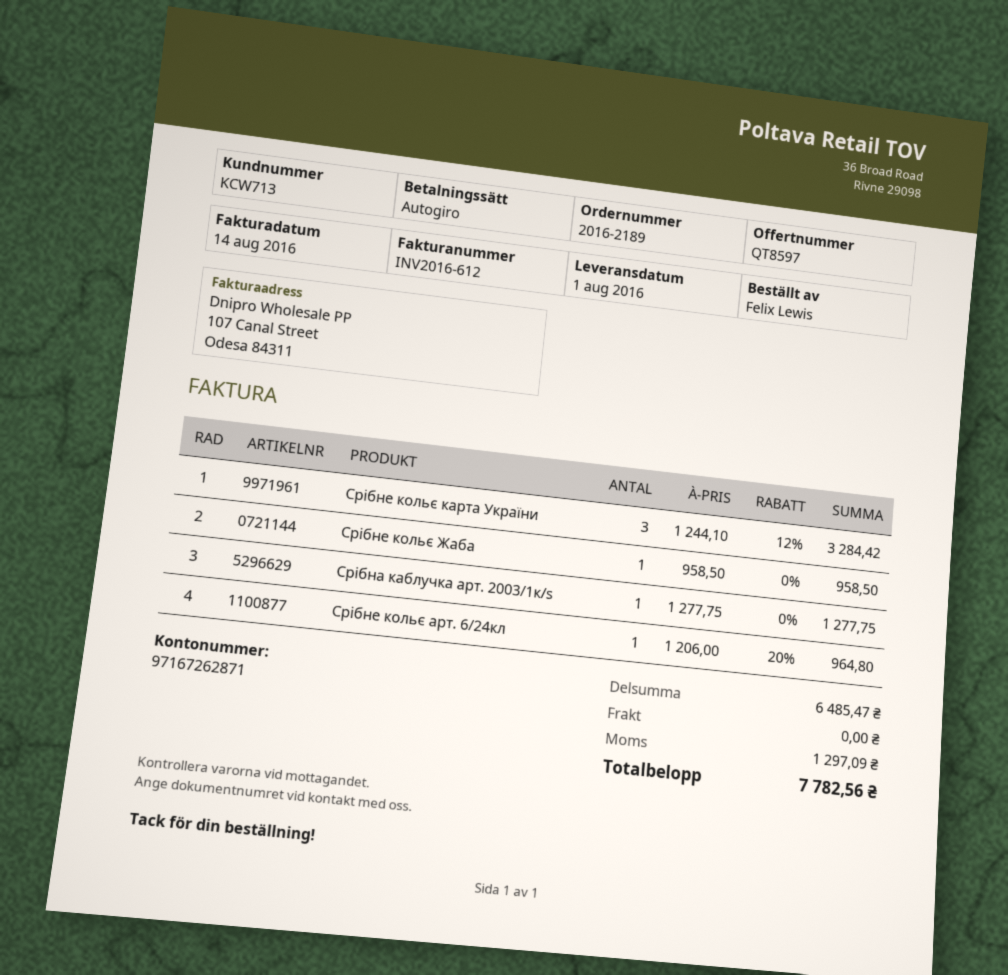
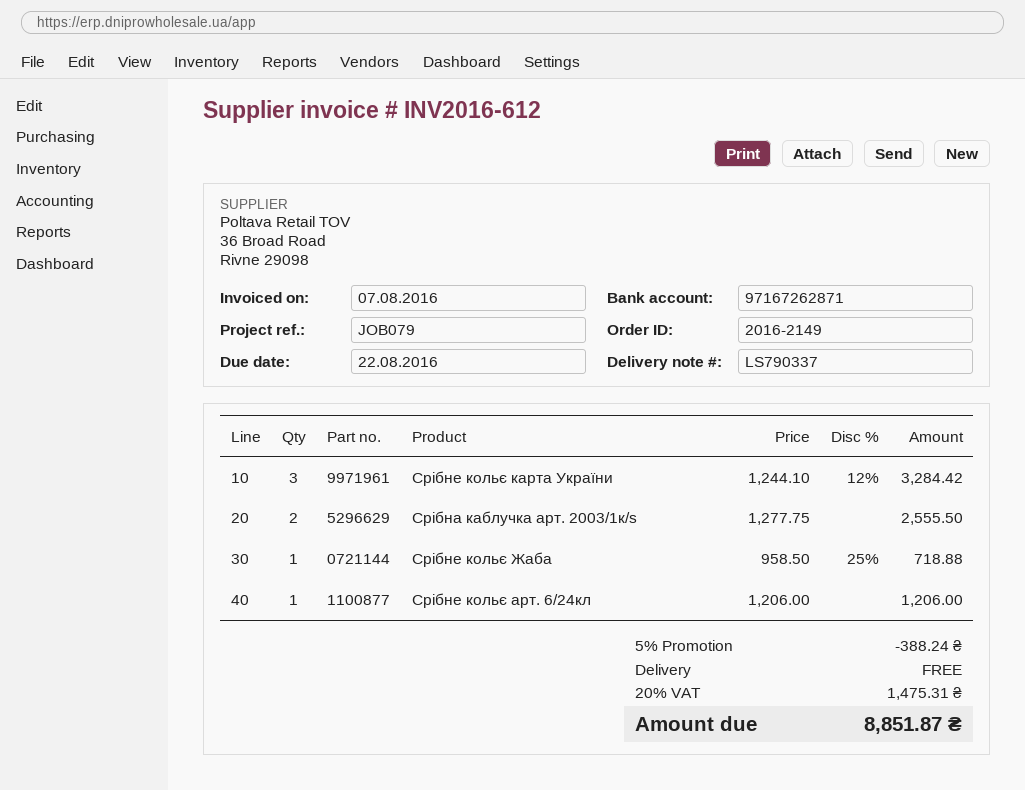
order number: 2016-2189 -> 2016-2149
invoice date: 2016-08-14 -> 2016-08-07
Срібне кольє Жаба: 1 x 958.50 = 958.50 -> 1 x 958.50 - 25% = 718.88
Срібна каблучка арт. 2003/1к/s: 1 x 1277.75 = 1277.75 -> 2 x 1277.75 = 2555.50
Срібне кольє арт. 6/24кл: 1 x 1206.00 - 20% = 964.80 -> 1 x 1206.00 = 1206.00
discount: none -> 5% = 388.24
tax: 1297.09 -> 1475.31
total: 7782.56 -> 8851.87

